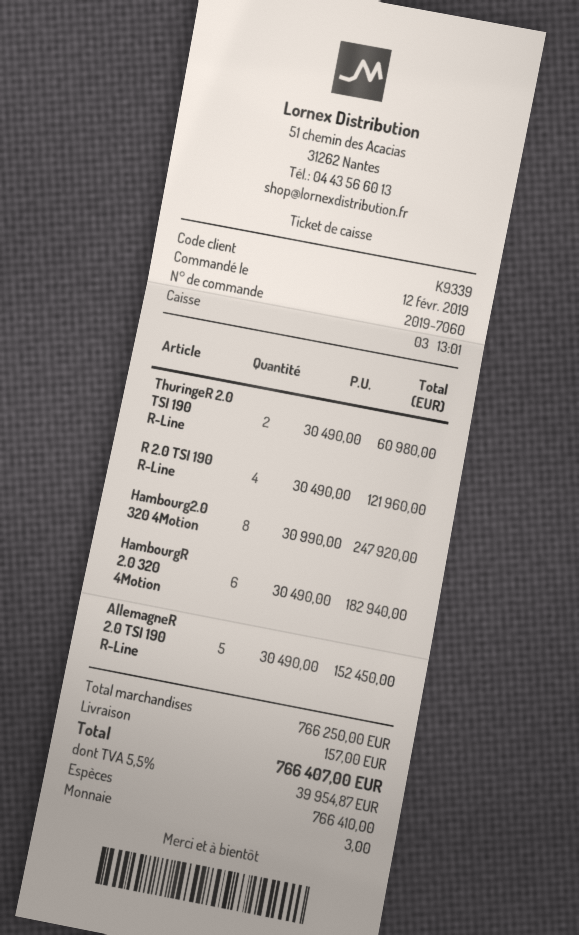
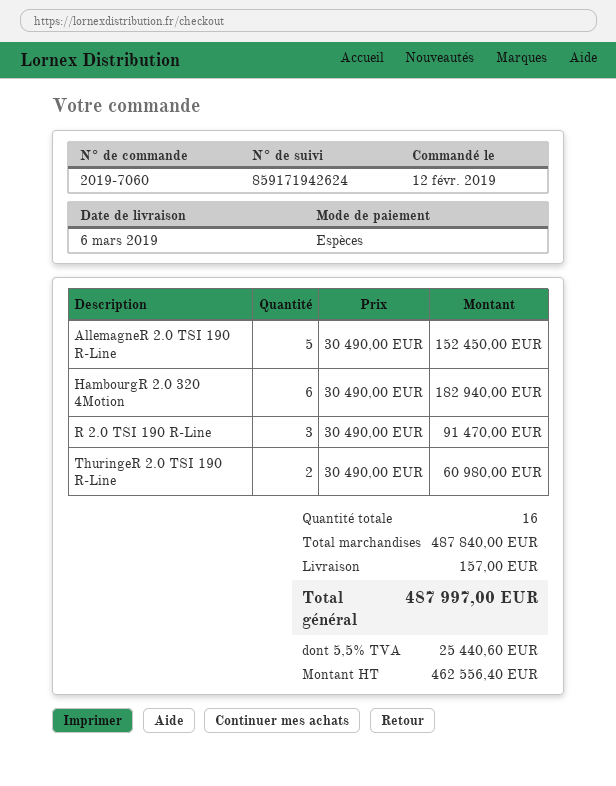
R 2.0 TSI 190 R-Line: 4 x 30490.00 = 121960.00 -> 3 x 30490.00 = 91470.00
Hambourg2.0 320 4Motion: 8 x 30990.00 = 247920.00 -> none
subtotal: 766250.00 -> 487840.00
tax: 5.5% = 39954.87 -> 5.5% = 25440.60
total: 766407.00 -> 487997.00

